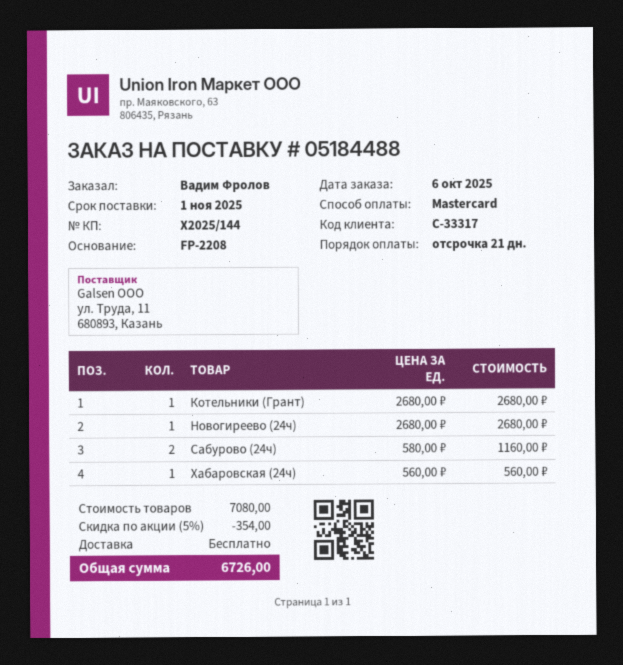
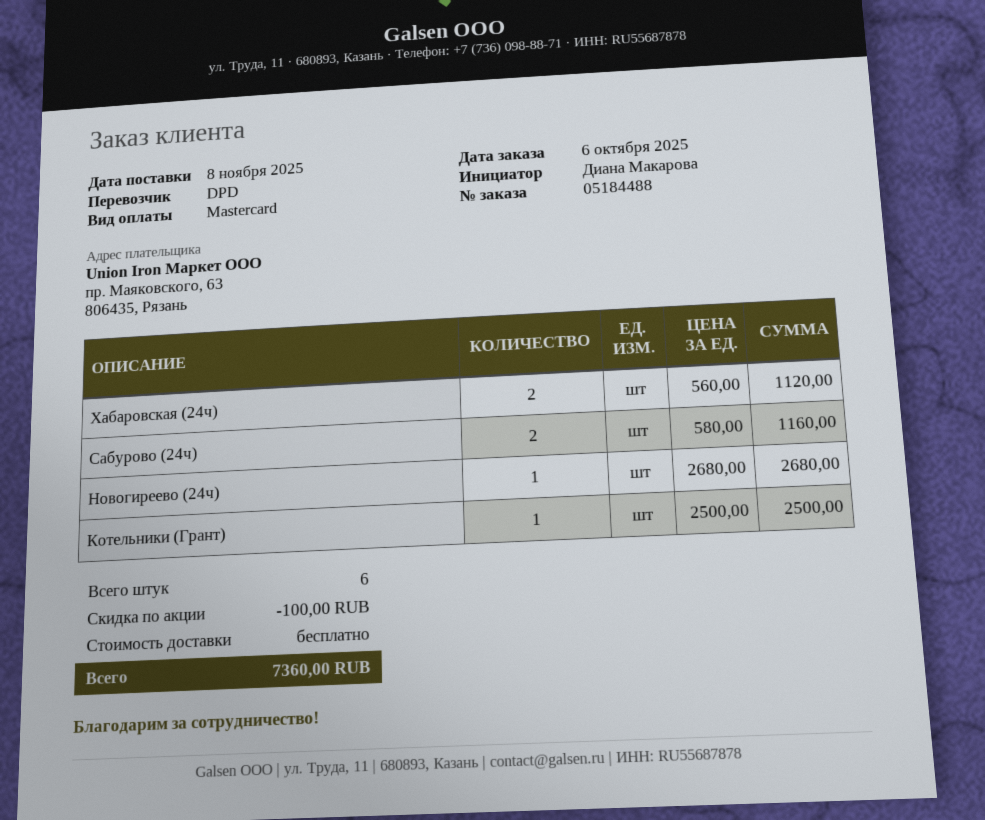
delivery date: 2025-11-01 -> 2025-11-08
ordered by: Вадим Фролов -> Диана Макарова
Котельники (Грант): 1 x 2680.00 = 2680.00 -> 1 x 2500.00 = 2500.00
Хабаровская (24ч): 1 x 560.00 = 560.00 -> 2 x 560.00 = 1120.00
discount: 354.00 -> 100.00
total: 6726.00 -> 7360.00

